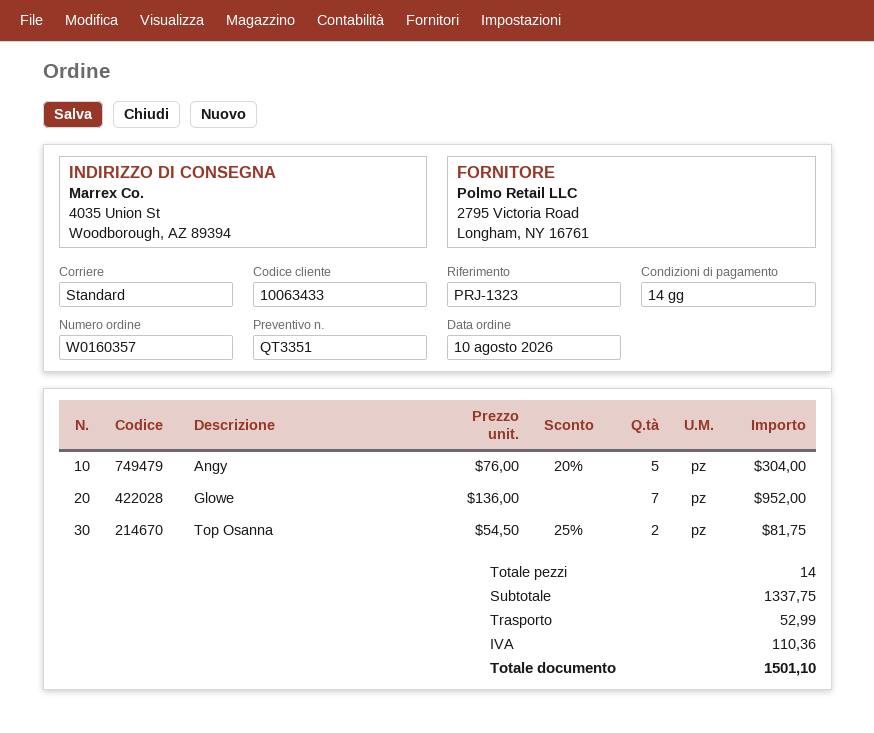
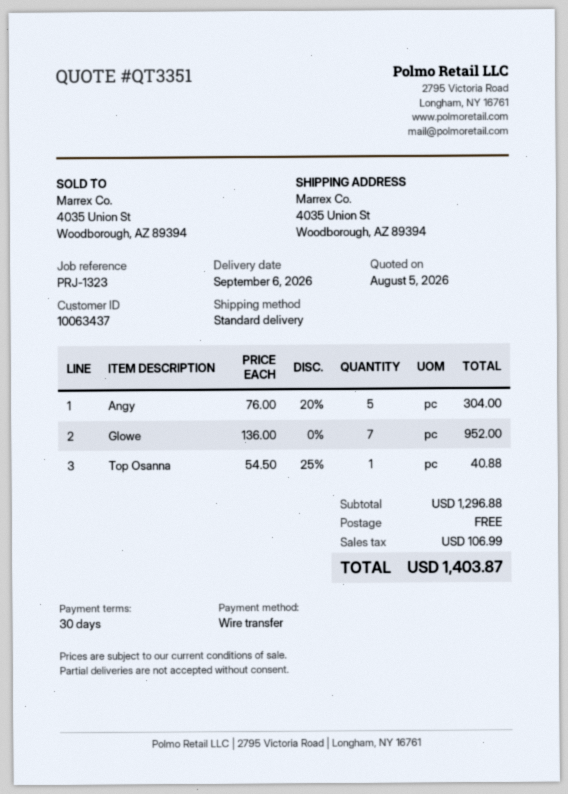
payment terms: 14 days -> 30 days
customer number: 10063433 -> 10063437
Top Osanna: 2 x 54.50 - 25% = 81.75 -> 1 x 54.50 - 25% = 40.88
subtotal: 1337.75 -> 1296.88
shipping: 52.99 -> 0.00
tax: 110.36 -> 106.99
total: 1501.10 -> 1403.87

